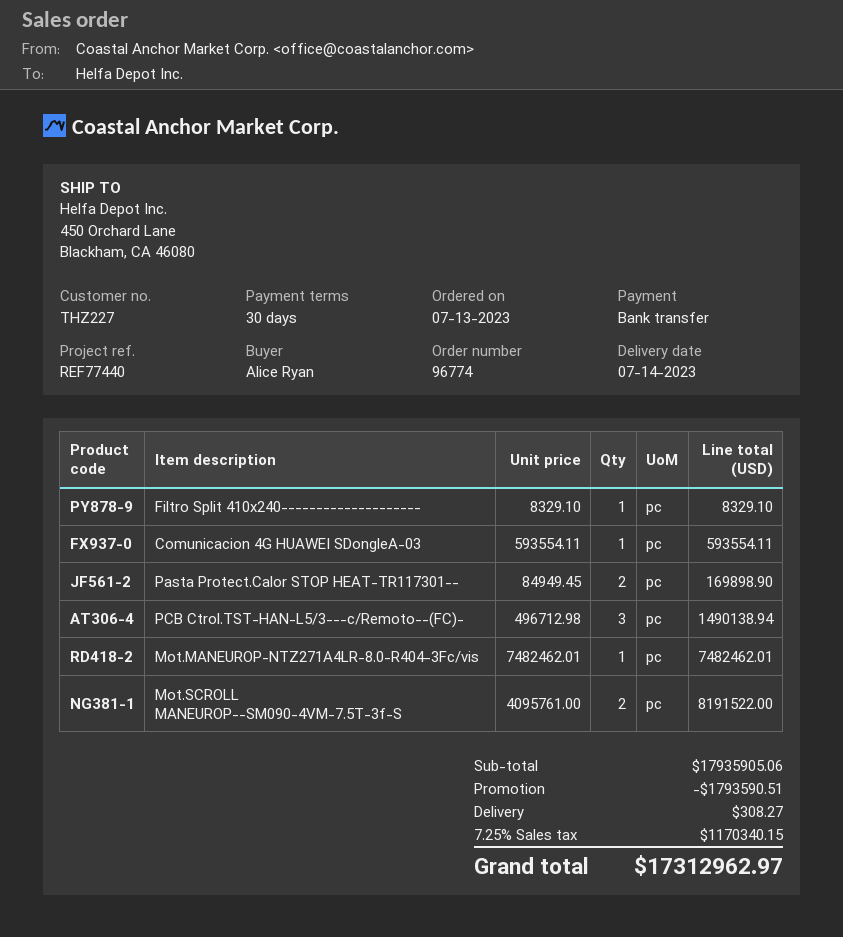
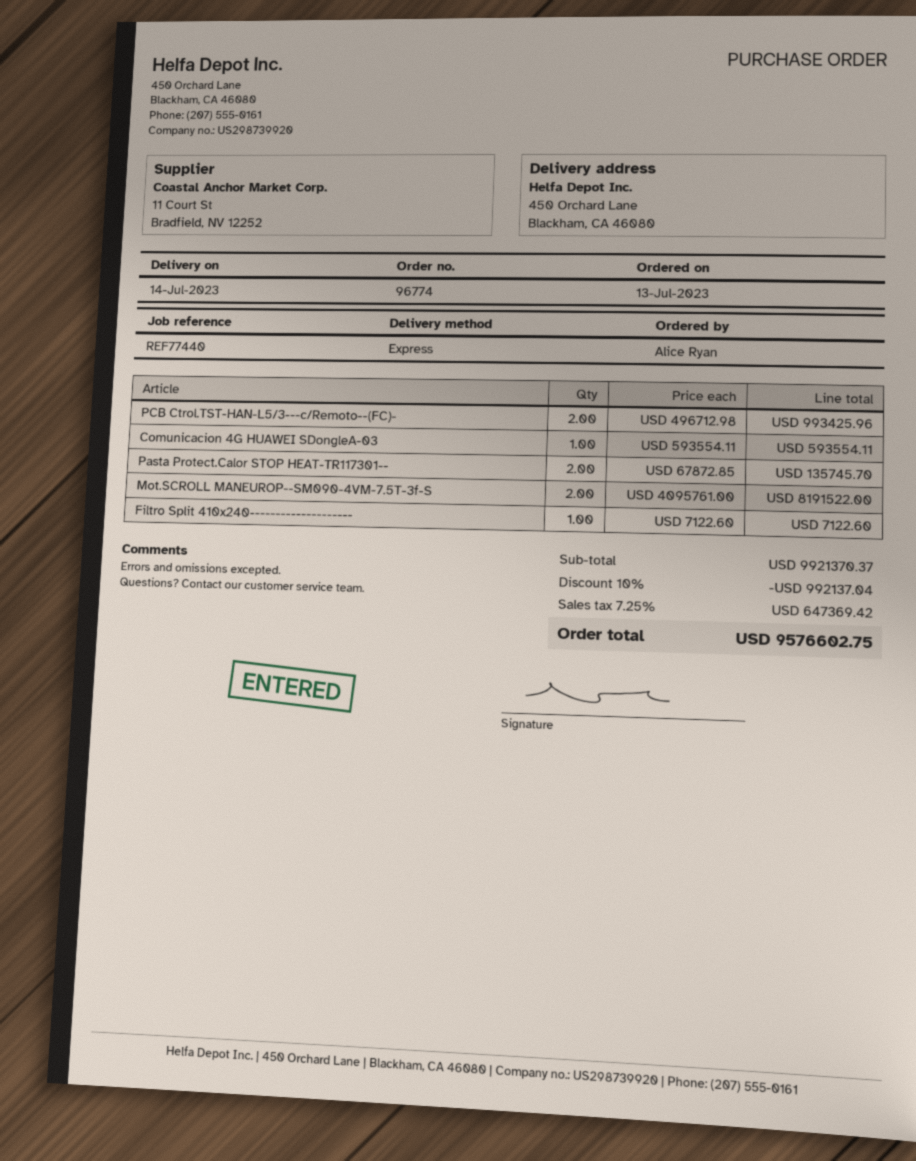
Filtro Split 410x240--------------------: 1 x 8329.10 = 8329.10 -> 1 x 7122.60 = 7122.60
Pasta Protect.Calor STOP HEAT-TR117301--: 2 x 84949.45 = 169898.90 -> 2 x 67872.85 = 135745.70
PCB Ctrol.TST-HAN-L5/3---c/Remoto--(FC)-: 3 x 496712.98 = 1490138.94 -> 2 x 496712.98 = 993425.96
Mot.MANEUROP-NTZ271A4LR-8.0-R404-3Fc/vis: 1 x 7482462.01 = 7482462.01 -> none
subtotal: 17935905.06 -> 9921370.37
discount: 1793590.51 -> 992137.04
shipping: 308.27 -> none
tax: 7.25% = 1170340.15 -> 7.25% = 647369.42
total: 17312962.97 -> 9576602.75

